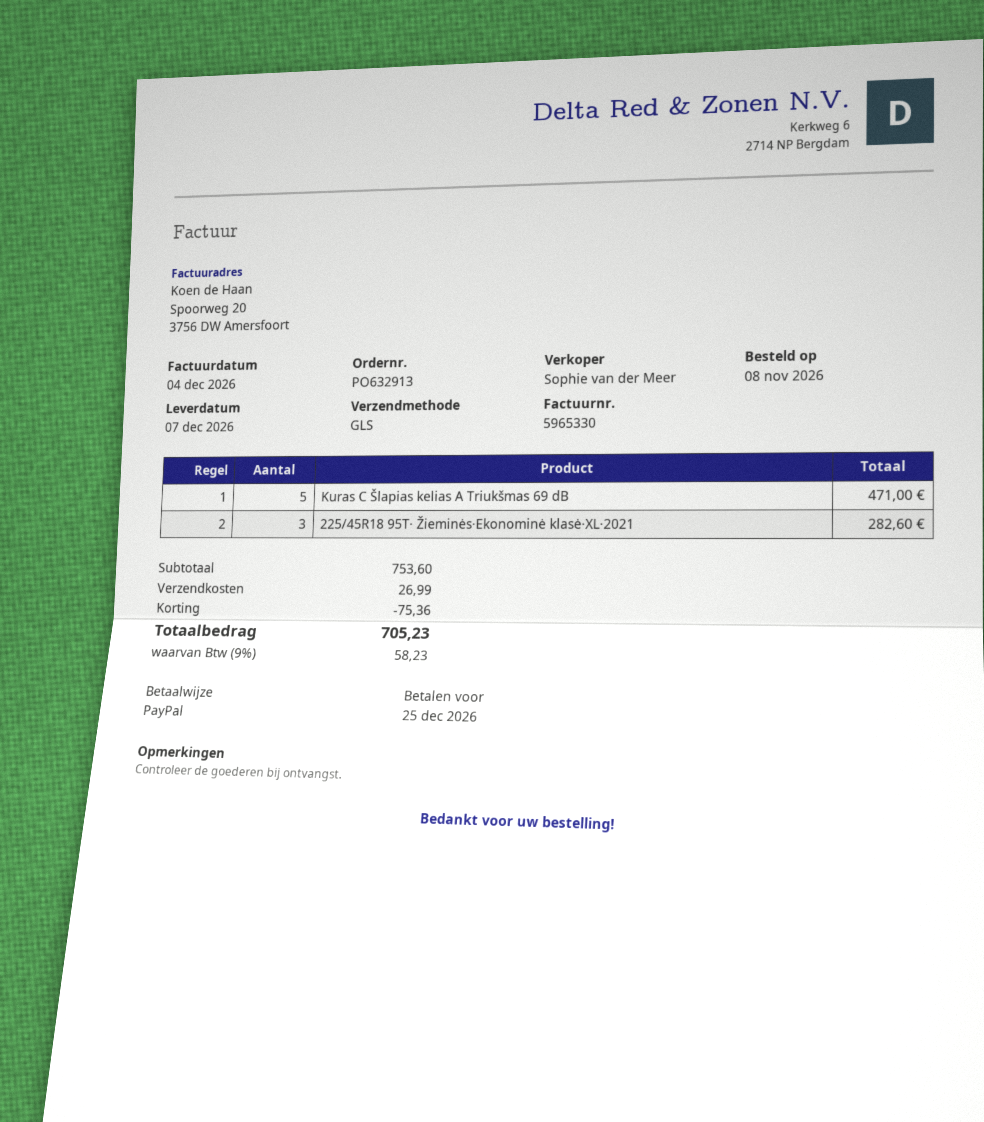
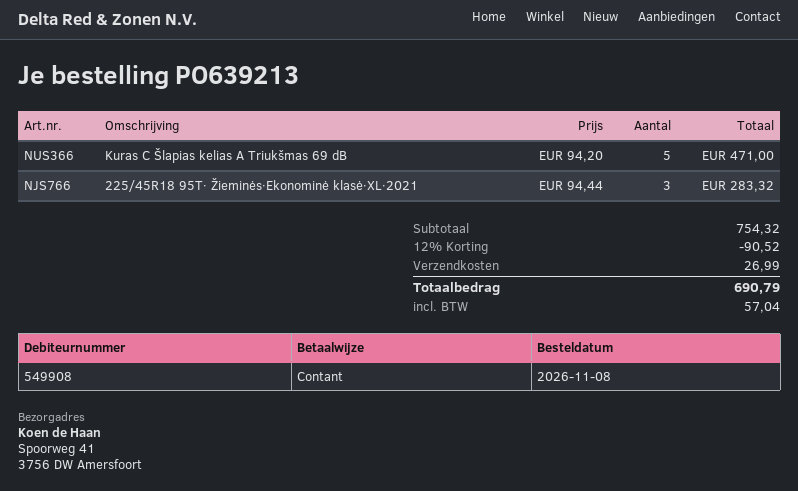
order number: PO632913 -> PO639213
payment method: PayPal -> cash
225/45R18 95T· Žieminės·Ekonominė klasė·XL·2021: 3 for 282.60 -> 3 for 283.32
subtotal: 753.60 -> 754.32
discount: 75.36 -> 90.52
tax: 58.23 -> 57.04
total: 705.23 -> 690.79

